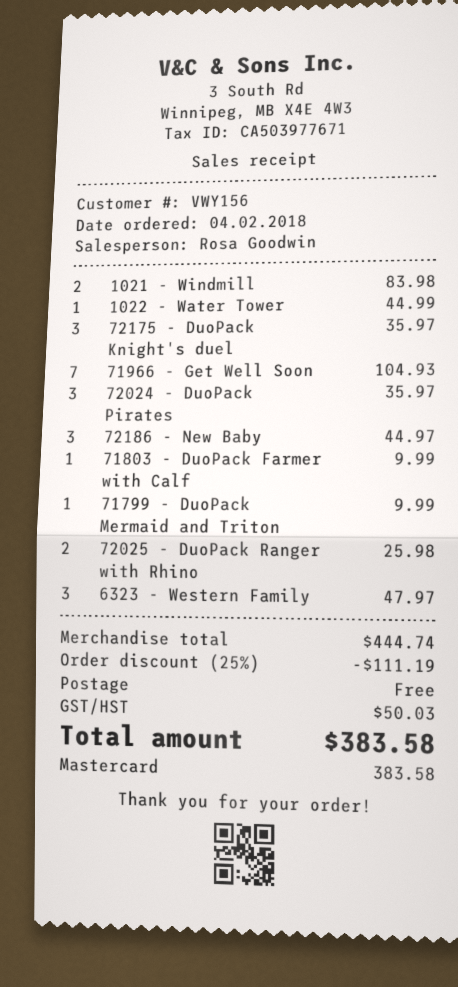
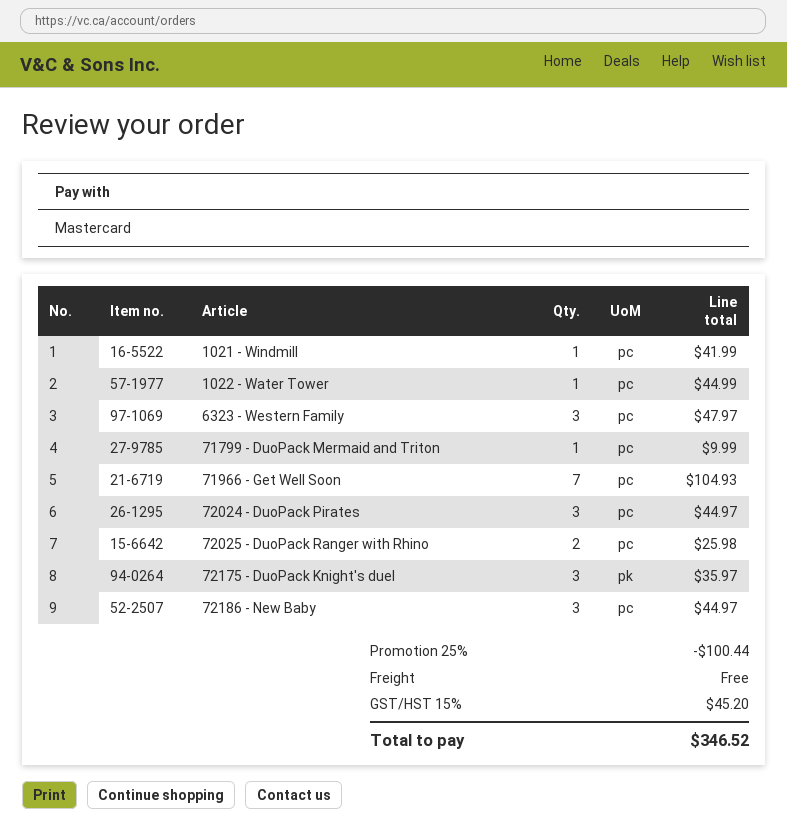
1021 - Windmill: 2 for 83.98 -> 1 for 41.99
72024 - DuoPack Pirates: 3 for 35.97 -> 3 for 44.97
71803 - DuoPack Farmer with Calf: 1 for 9.99 -> none
discount: 25% = 111.19 -> 25% = 100.44
tax: 50.03 -> 45.20
total: 383.58 -> 346.52

